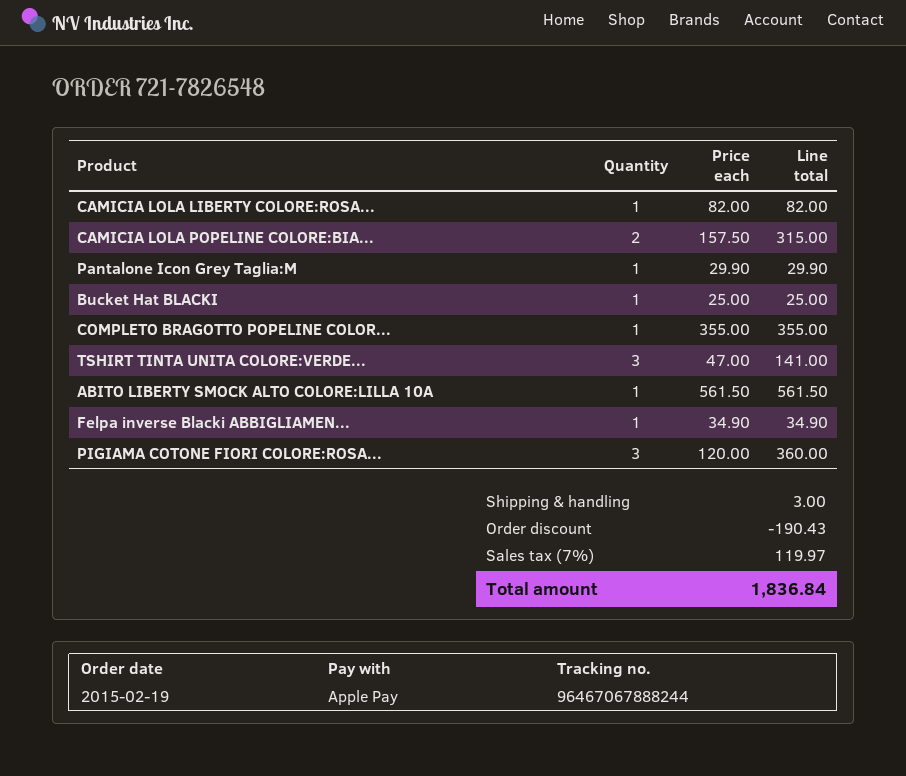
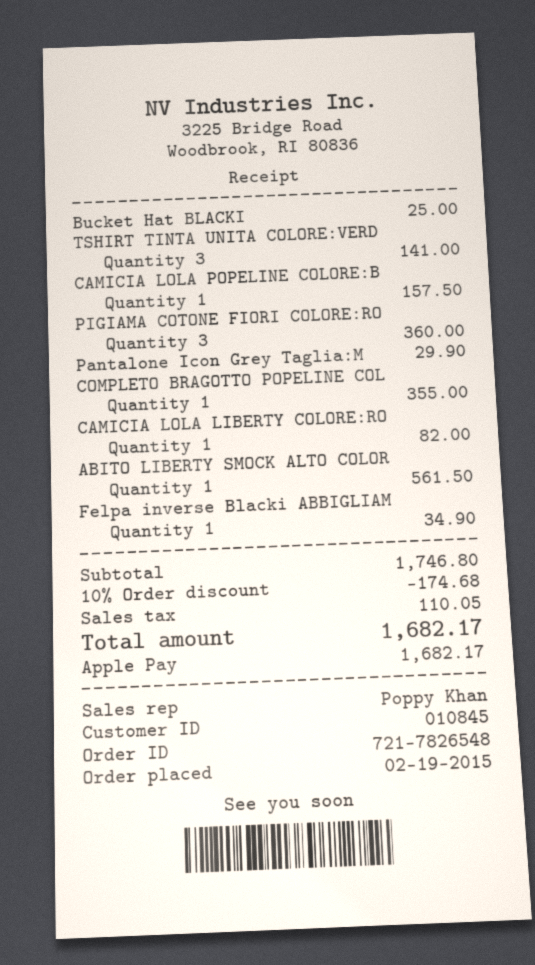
CAMICIA LOLA POPELINE COLORE:BIA...: 2 for 315.00 -> 1 for 157.50
discount: 190.43 -> 174.68
shipping: 3.00 -> none
tax: 119.97 -> 110.05
total: 1836.84 -> 1682.17

